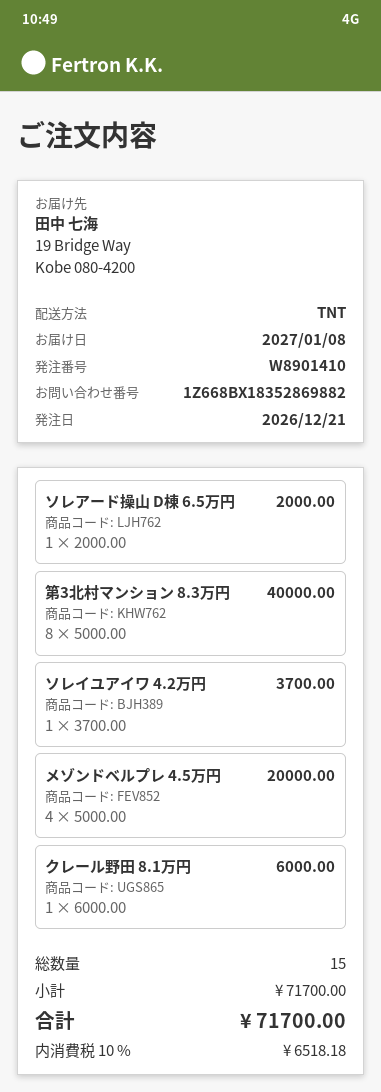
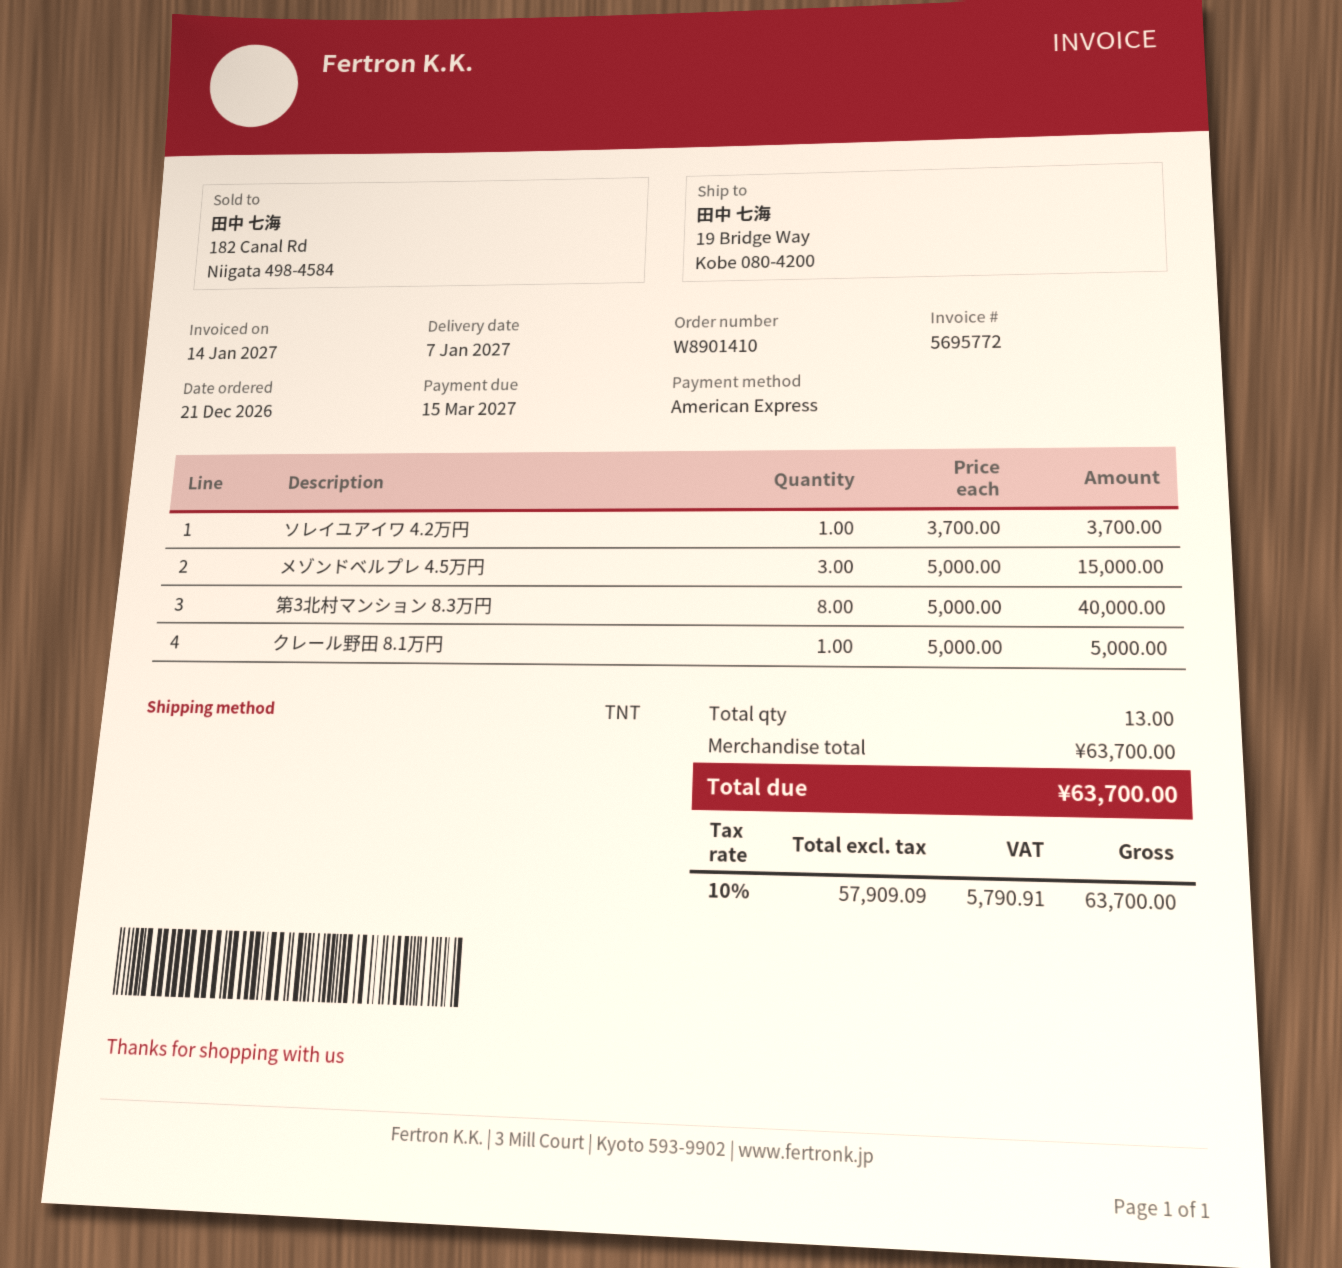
delivery date: 2027-01-08 -> 2027-01-07
ソレアード操山 D棟 6.5万円: 1 x 2000.00 = 2000.00 -> none
メゾンドベルプレ 4.5万円: 4 x 5000.00 = 20000.00 -> 3 x 5000.00 = 15000.00
クレール野田 8.1万円: 1 x 6000.00 = 6000.00 -> 1 x 5000.00 = 5000.00
total quantity: 15 -> 13
subtotal: 71700.00 -> 63700.00
tax: 10% = 6518.18 -> 10% = 5790.91
total: 71700.00 -> 63700.00

